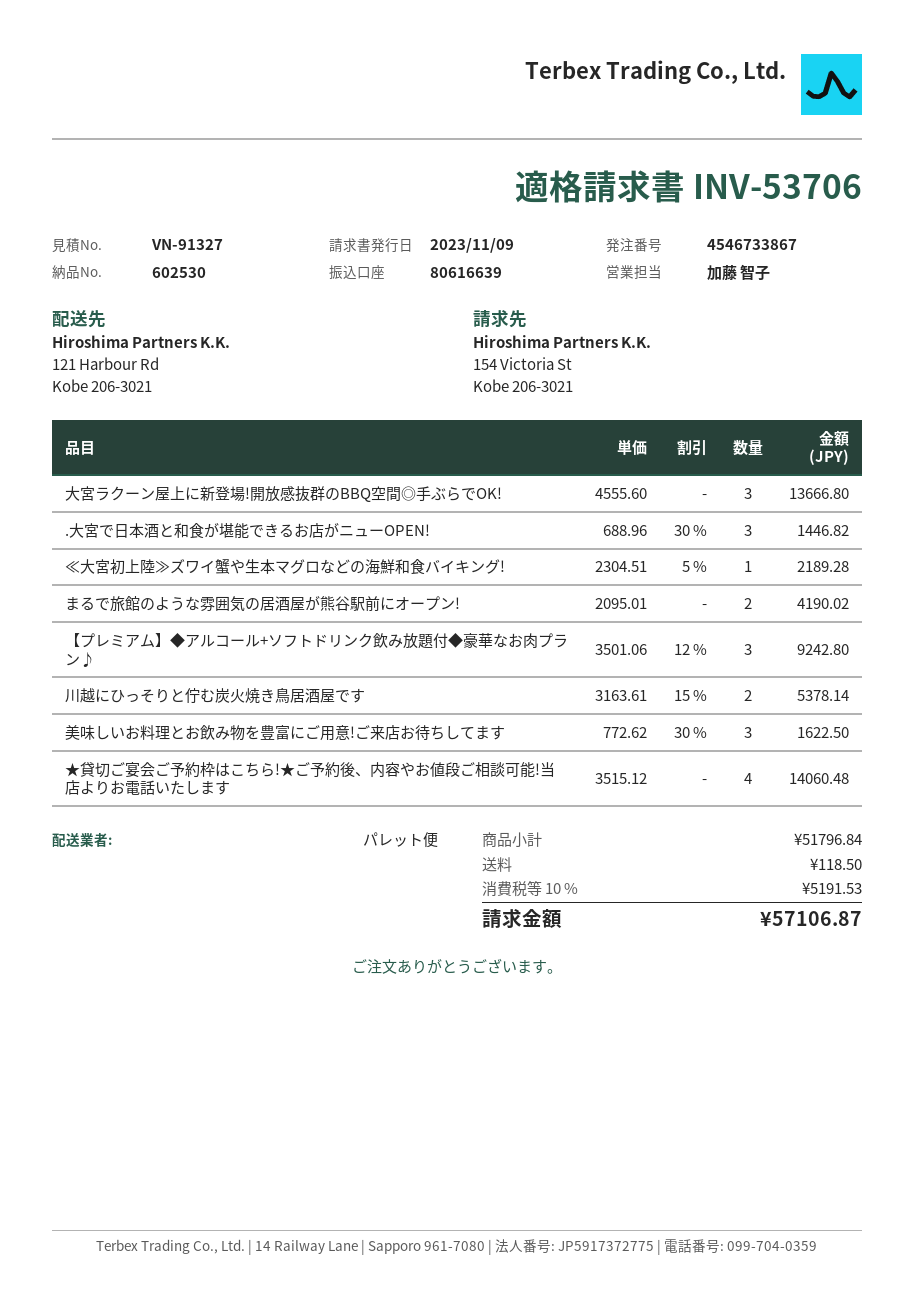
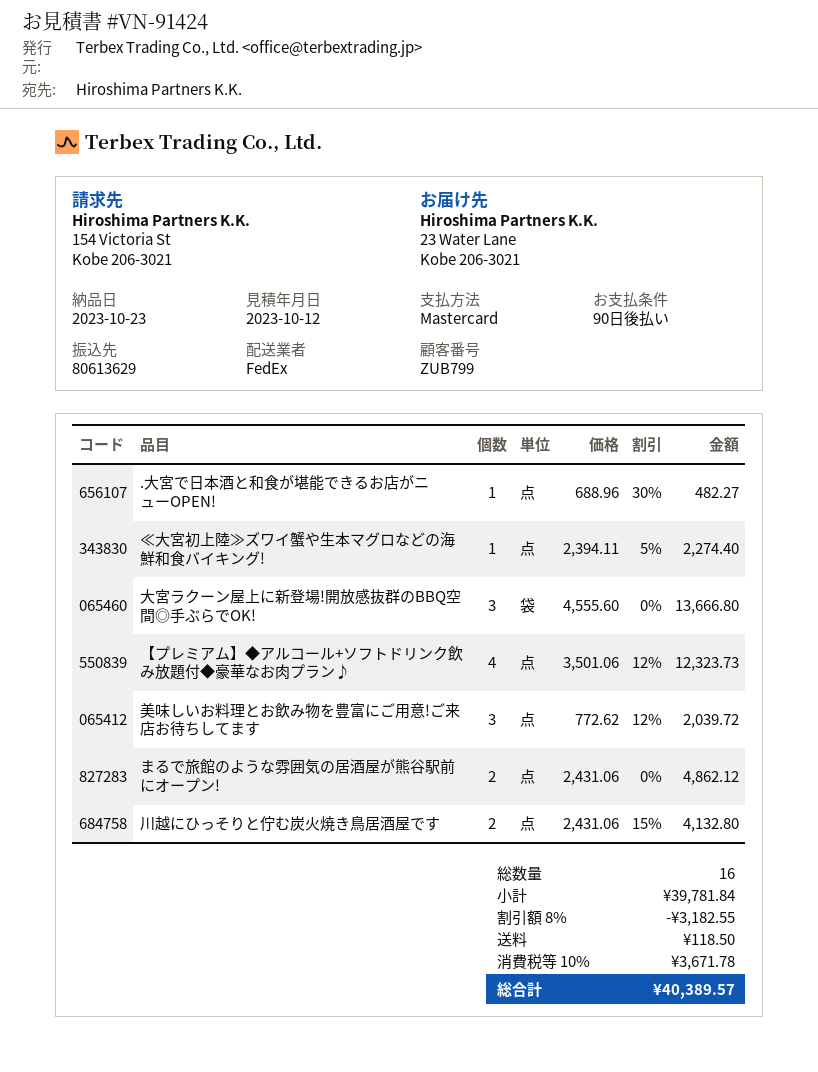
quote number: VN-91327 -> VN-91424
bank account: 80616639 -> 80613629
shipping method: pallet freight -> FedEx
ship to: 121 Harbour Rd, Kobe 206-3021 -> 23 Water Lane, Kobe 206-3021
.大宮で日本酒と和食が堪能できるお店がニューOPEN!: 3 x 688.96 - 30% = 1446.82 -> 1 x 688.96 - 30% = 482.27
≪大宮初上陸≫ズワイ蟹や生本マグロなどの海鮮和食バイキング!: 1 x 2304.51 - 5% = 2189.28 -> 1 x 2394.11 - 5% = 2274.40
まるで旅館のような雰囲気の居酒屋が熊谷駅前にオープン!: 2 x 2095.01 = 4190.02 -> 2 x 2431.06 = 4862.12
【プレミアム】◆アルコール+ソフトドリンク飲み放題付◆豪華なお肉プラン♪: 3 x 3501.06 - 12% = 9242.80 -> 4 x 3501.06 - 12% = 12323.73
川越にひっそりと佇む炭火焼き鳥居酒屋です: 2 x 3163.61 - 15% = 5378.14 -> 2 x 2431.06 - 15% = 4132.80
美味しいお料理とお飲み物を豊富にご用意!ご来店お待ちしてます: 3 x 772.62 - 30% = 1622.50 -> 3 x 772.62 - 12% = 2039.72
★貸切ご宴会ご予約枠はこちら!★ご予約後、内容やお値段ご相談可能!当店よりお電話いたします: 4 x 3515.12 = 14060.48 -> none
subtotal: 51796.84 -> 39781.84
discount: none -> 8% = 3182.55
tax: 10% = 5191.53 -> 10% = 3671.78
total: 57106.87 -> 40389.57

